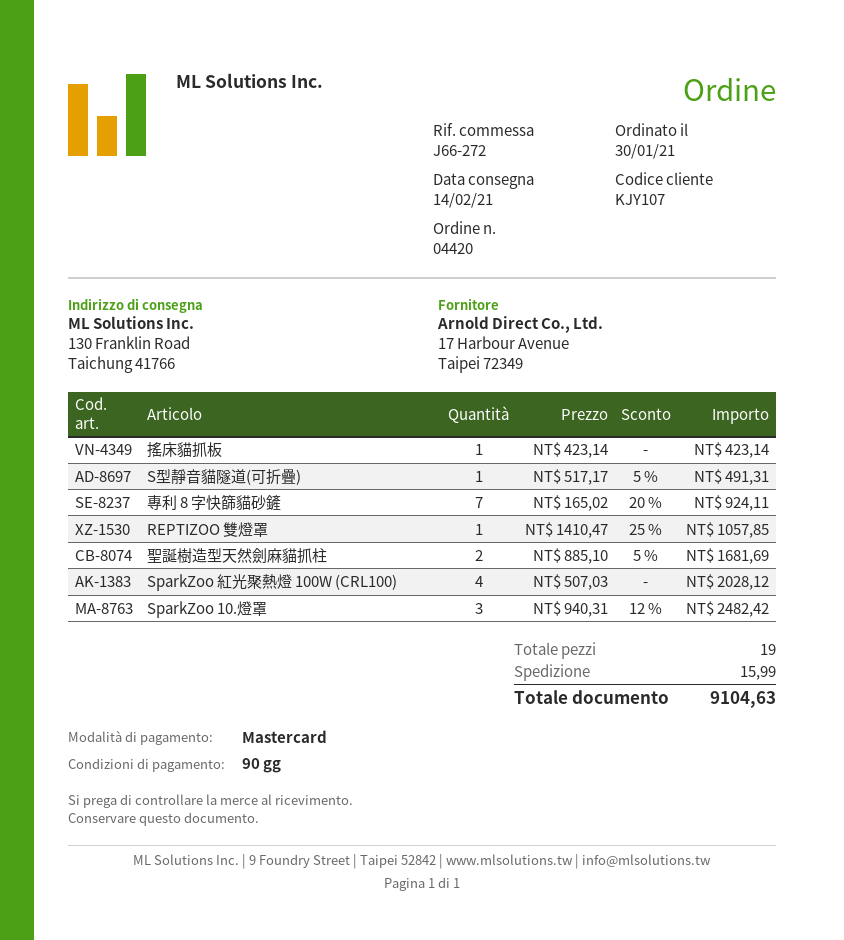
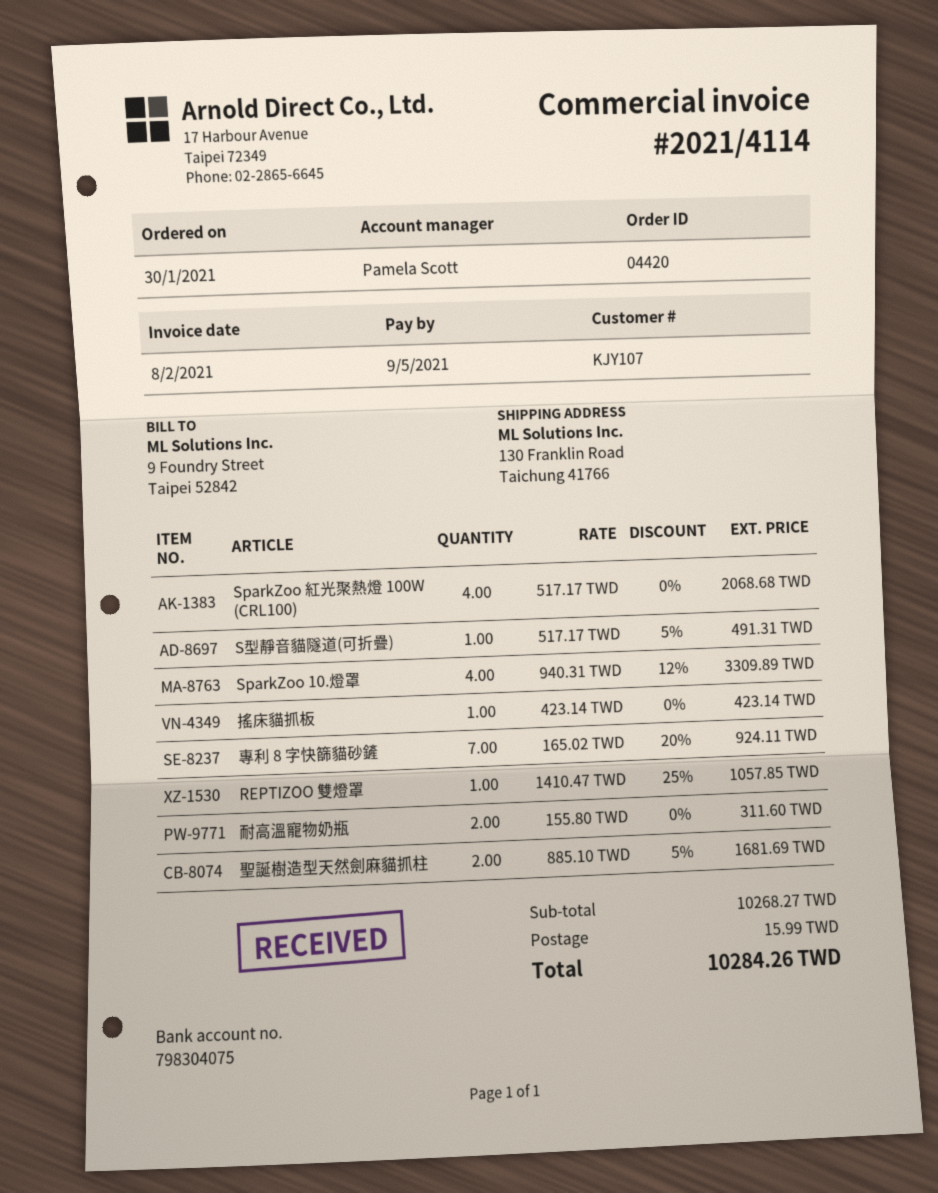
SparkZoo 紅光聚熱燈 100W (CRL100): 4 x 507.03 = 2028.12 -> 4 x 517.17 = 2068.68
SparkZoo 10.燈罩: 3 x 940.31 - 12% = 2482.42 -> 4 x 940.31 - 12% = 3309.89
耐高溫寵物奶瓶: none -> 2 x 155.80 = 311.60
total: 9104.63 -> 10284.26

